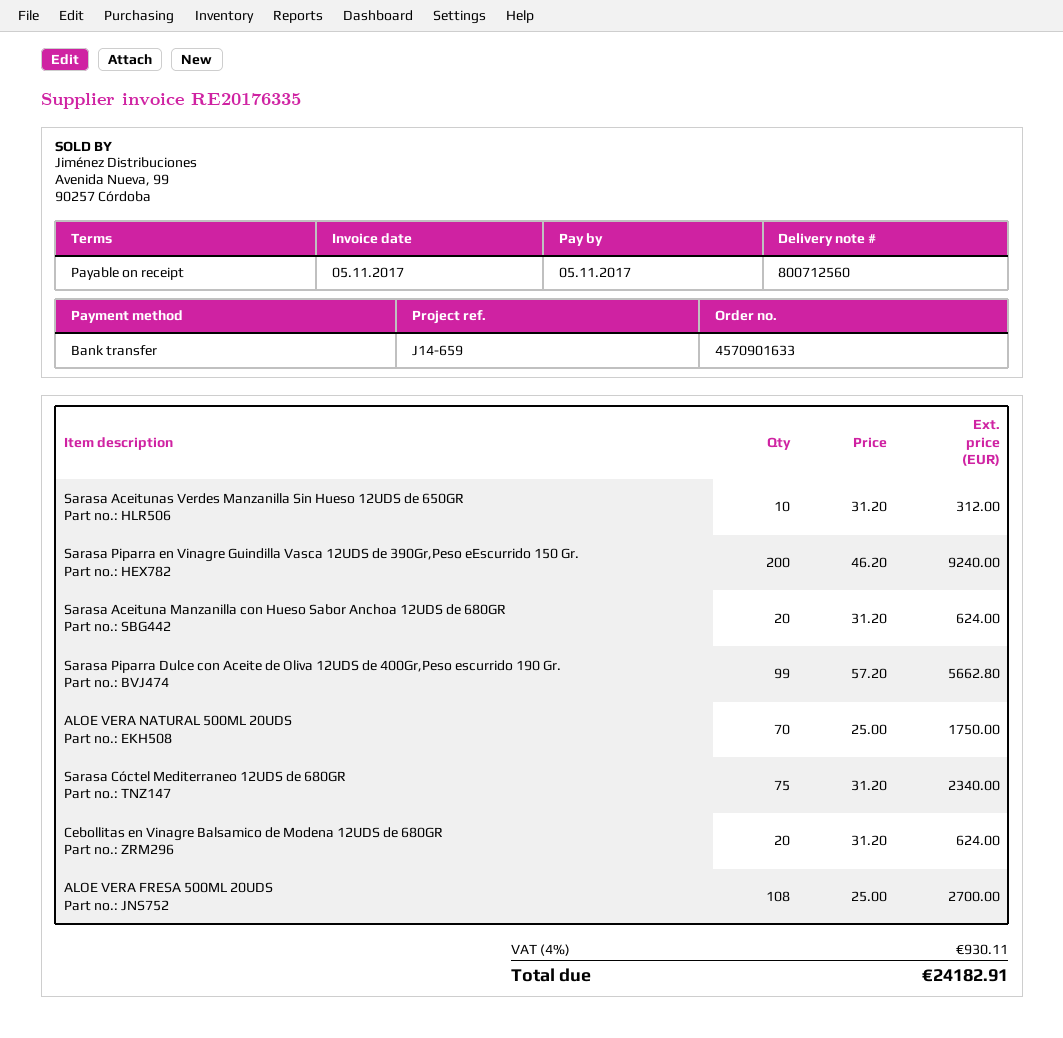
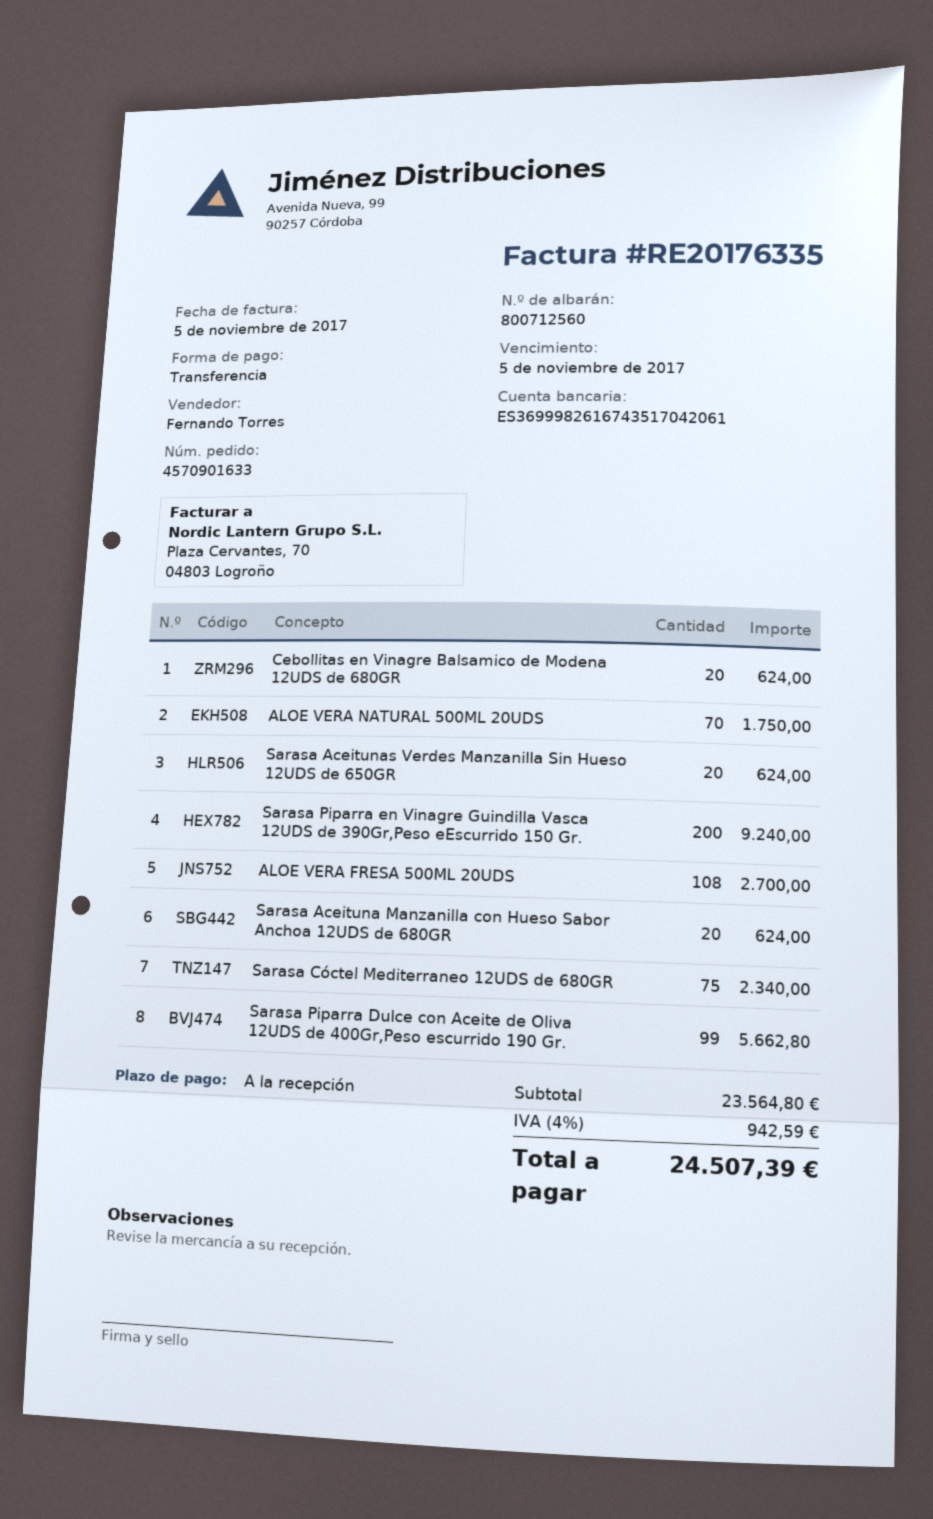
Sarasa Aceitunas Verdes Manzanilla Sin Hueso 12UDS de 650GR: 10 for 312.00 -> 20 for 624.00
tax: 4% = 930.11 -> 4% = 942.59
total: 24182.91 -> 24507.39

